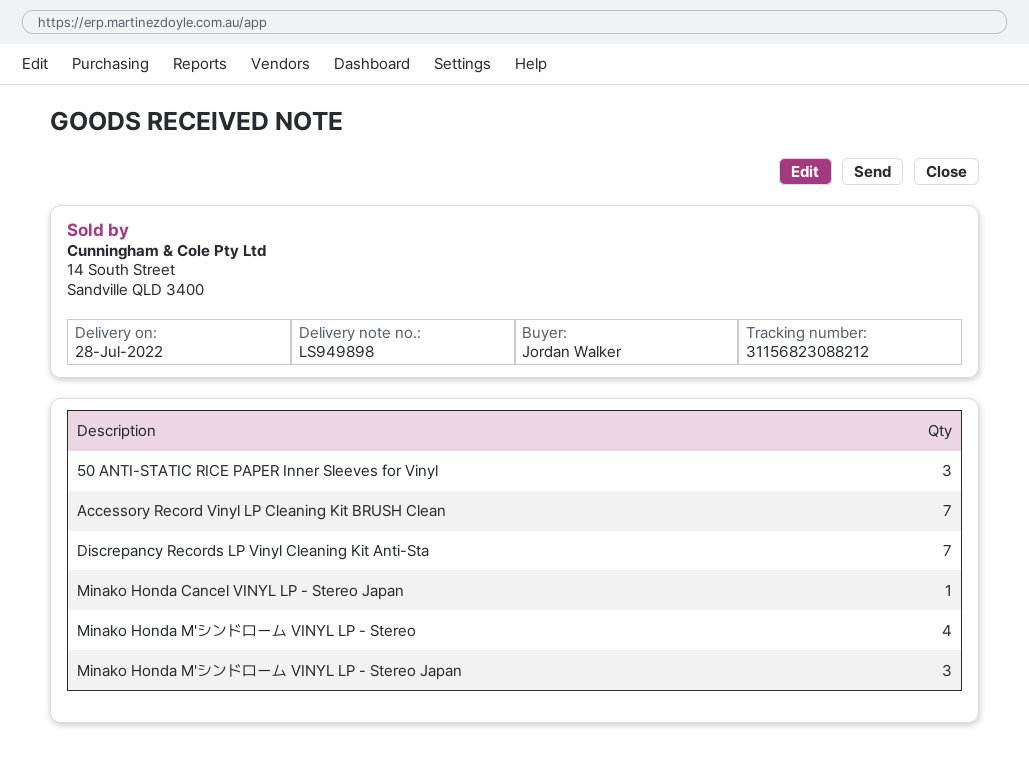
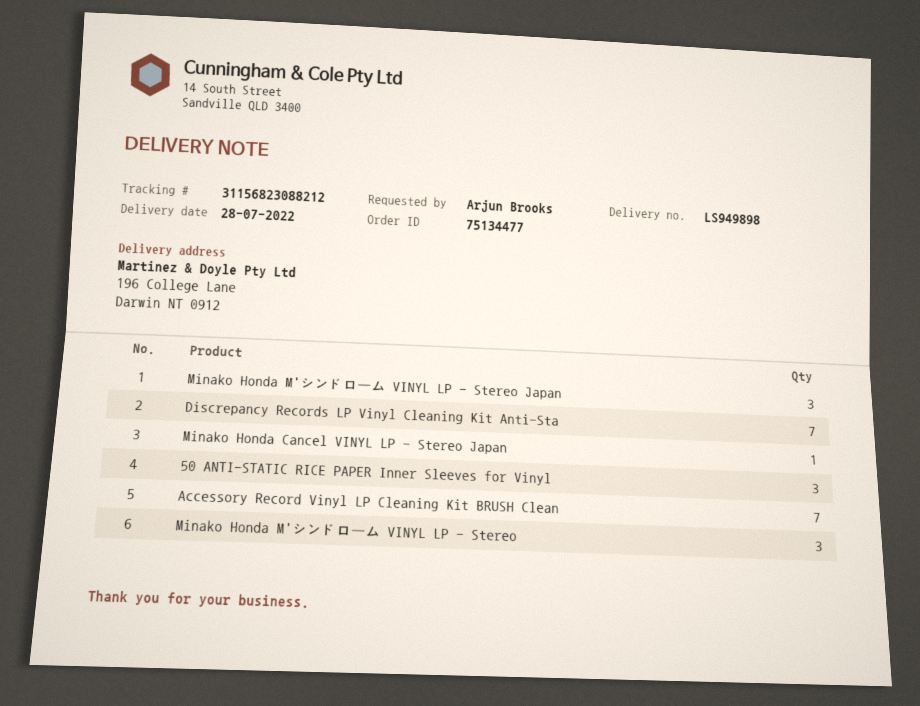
ordered by: Jordan Walker -> Arjun Brooks
Minako Honda M'シンドローム VINYL LP - Stereo: 4 -> 3

